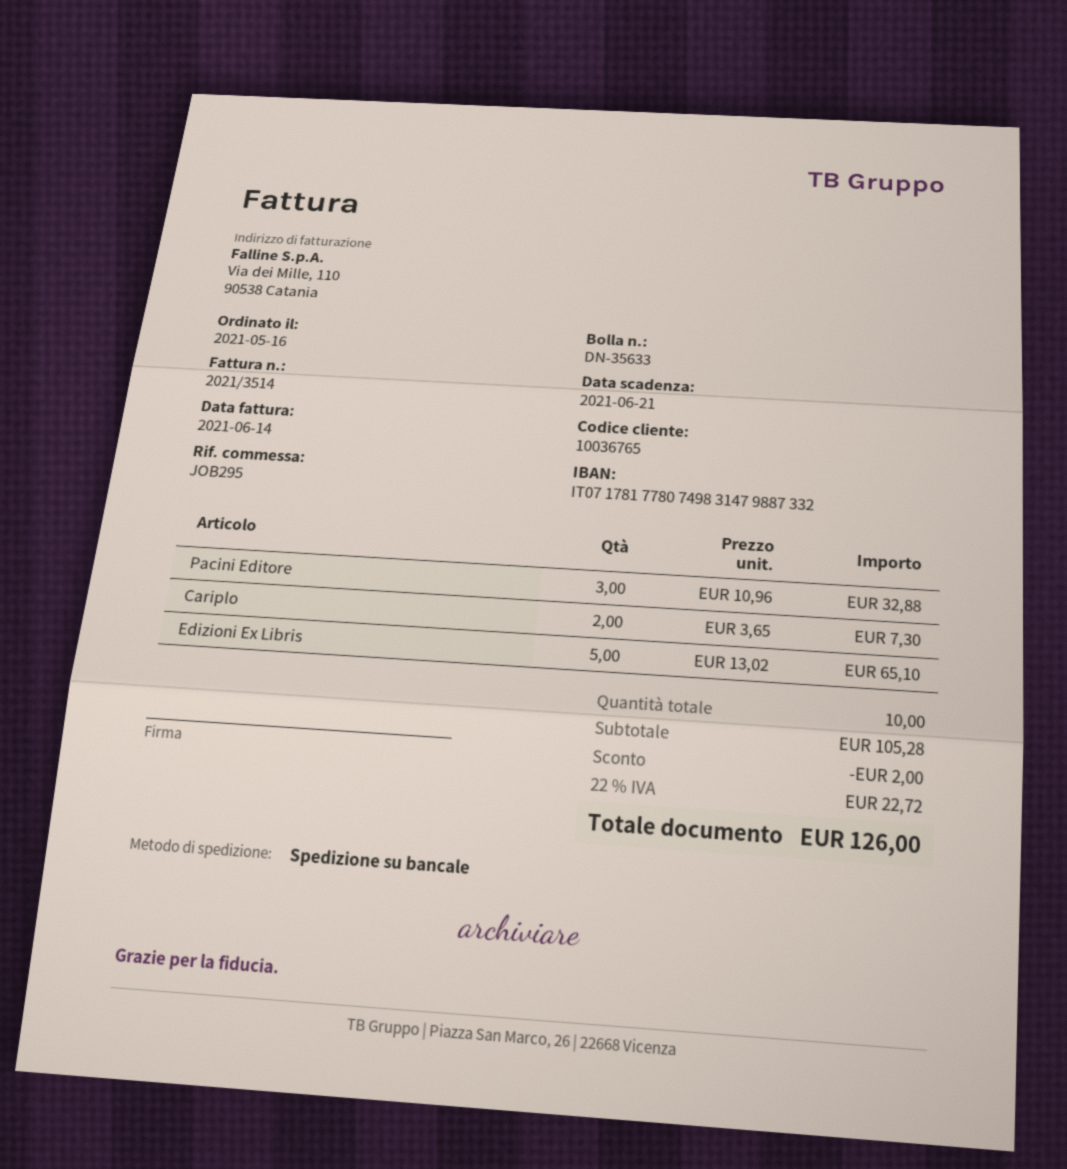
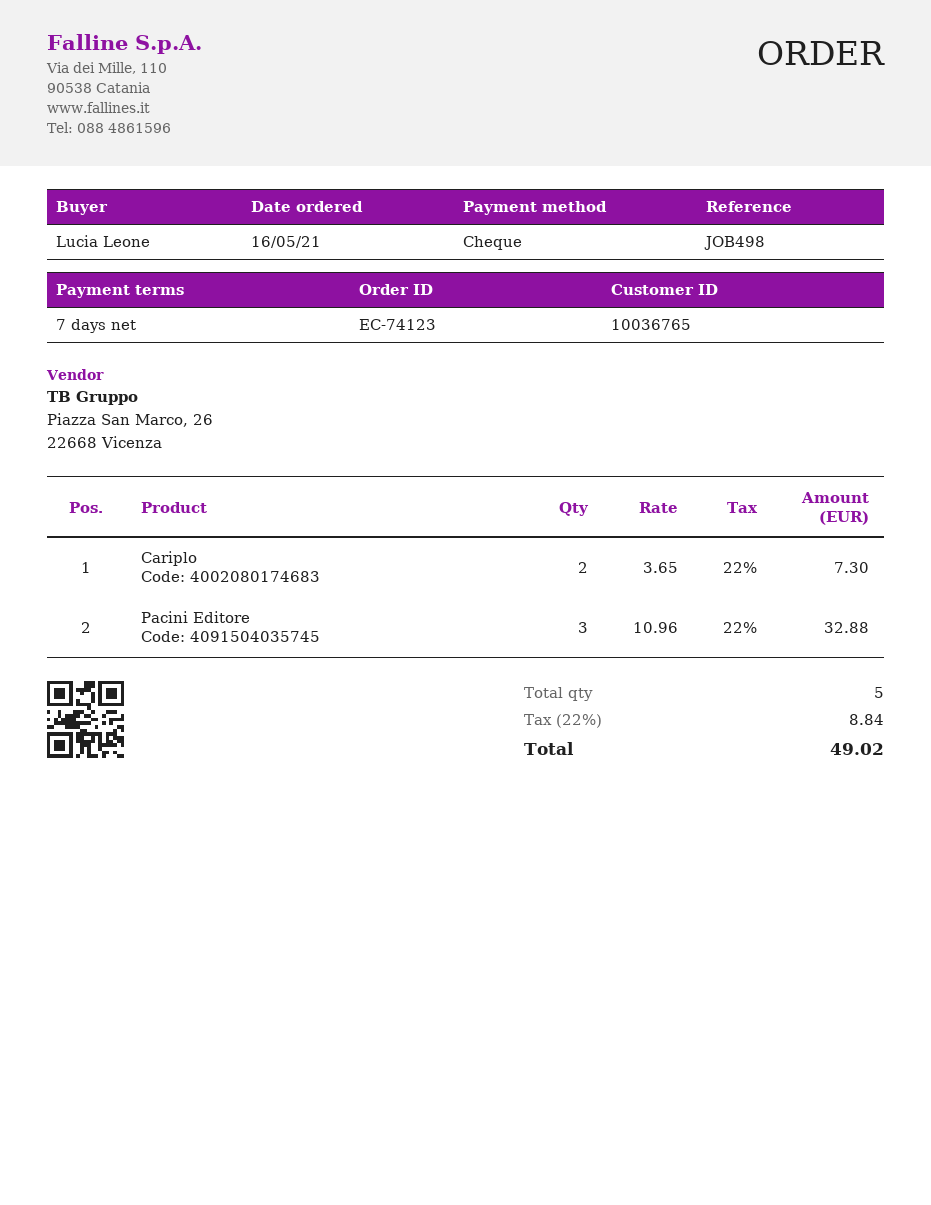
reference: JOB295 -> JOB498
Edizioni Ex Libris: 5 x 13.02 = 65.10 -> none
total quantity: 10 -> 5
discount: 2.00 -> none
tax: 22% = 22.72 -> 22% = 8.84
total: 126.00 -> 49.02

